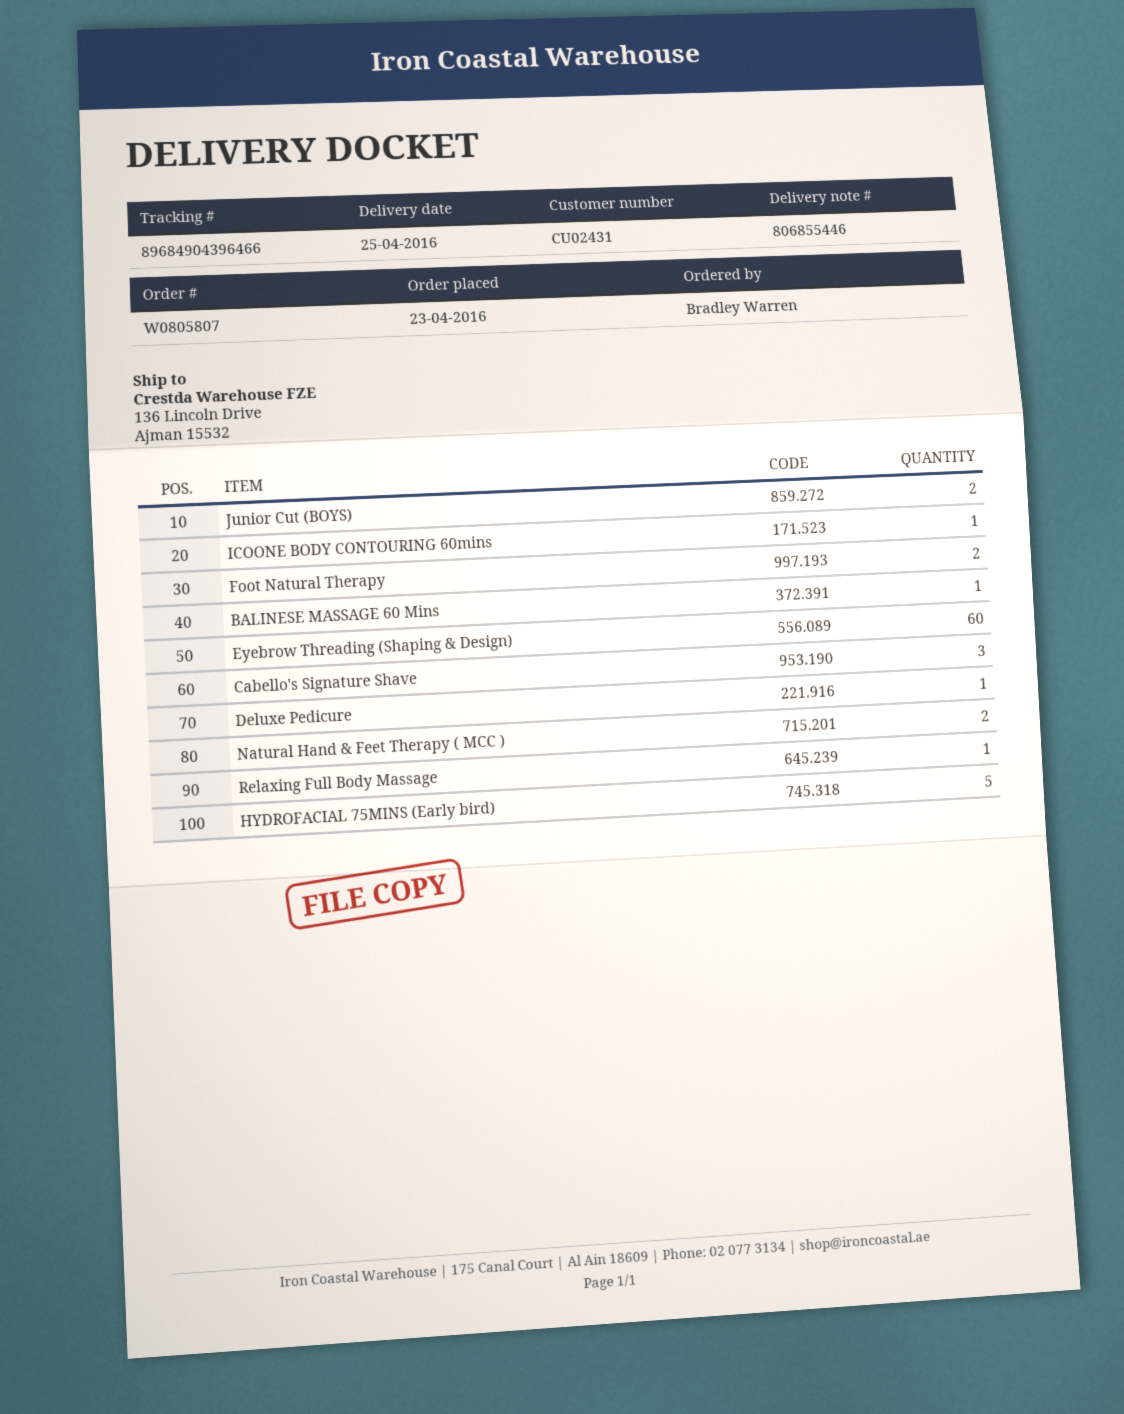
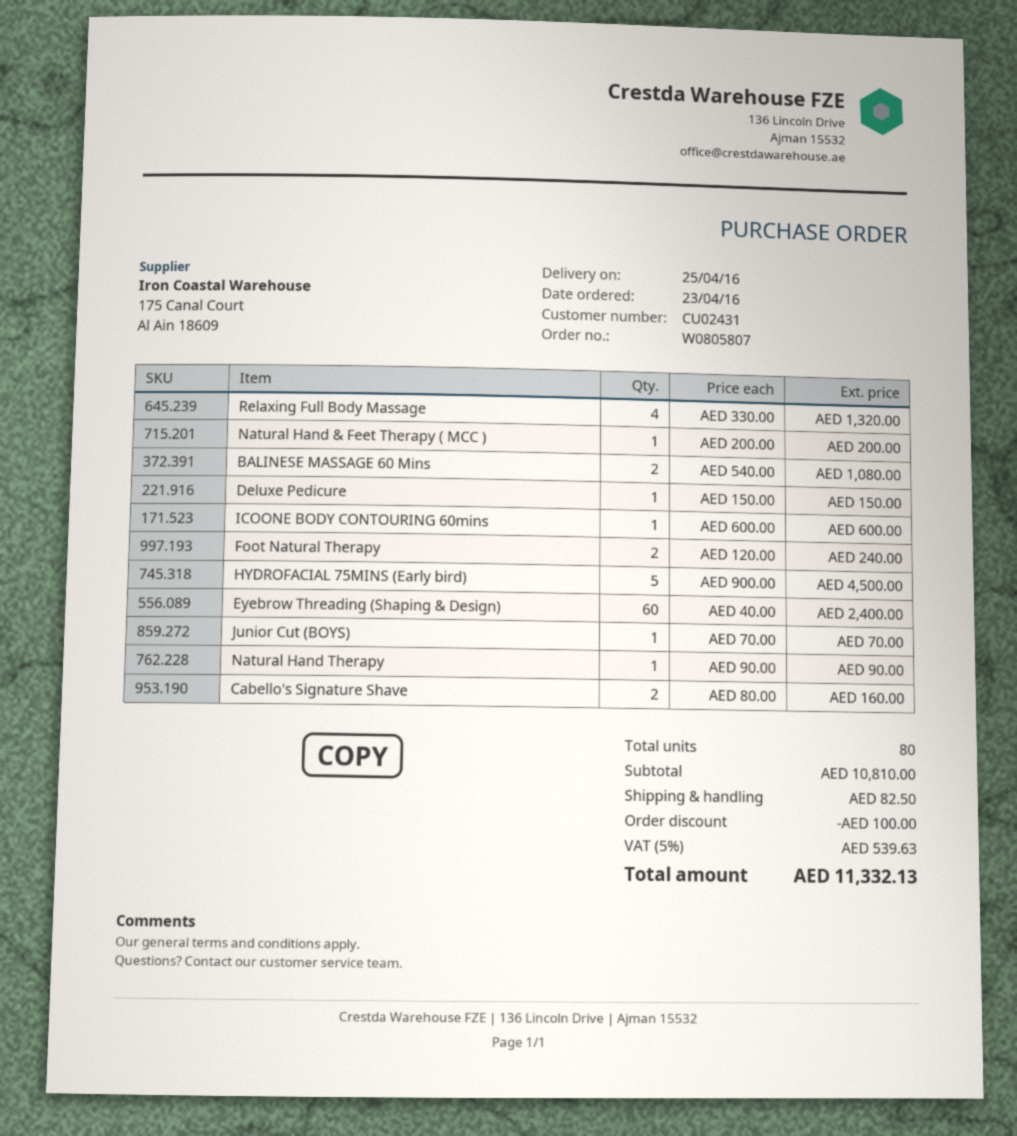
Junior Cut (BOYS): 2 -> 1
BALINESE MASSAGE 60 Mins: 1 -> 2
Cabello's Signature Shave: 3 -> 2
Natural Hand & Feet Therapy ( MCC ): 2 -> 1
Relaxing Full Body Massage: 1 -> 4
Natural Hand Therapy: none -> 1

